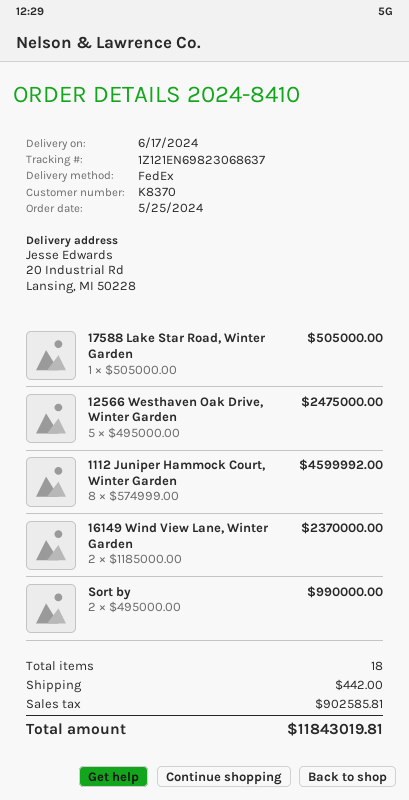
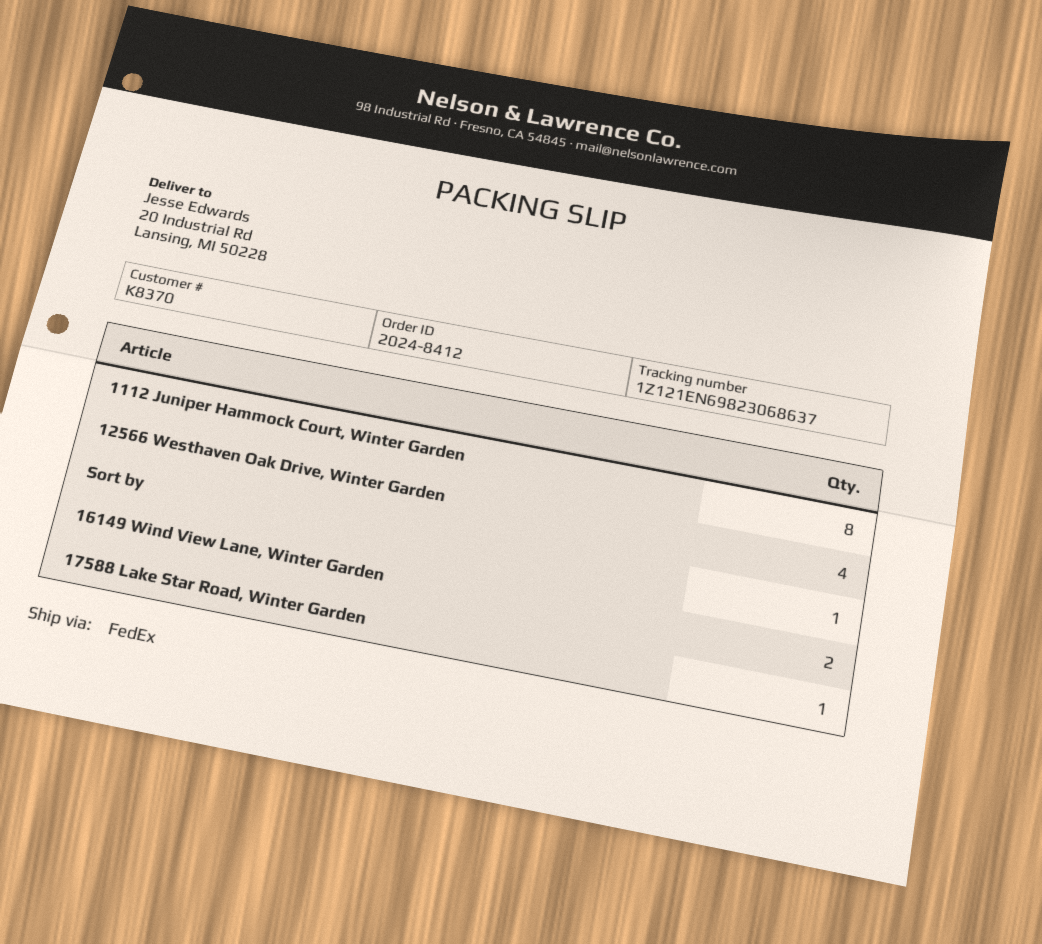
order number: 2024-8410 -> 2024-8412
12566 Westhaven Oak Drive, Winter Garden: 5 -> 4
Sort by: 2 -> 1

